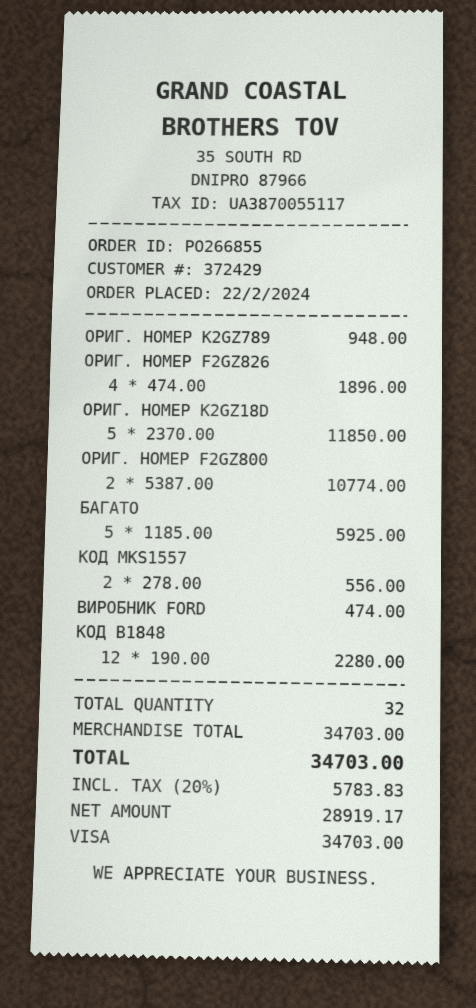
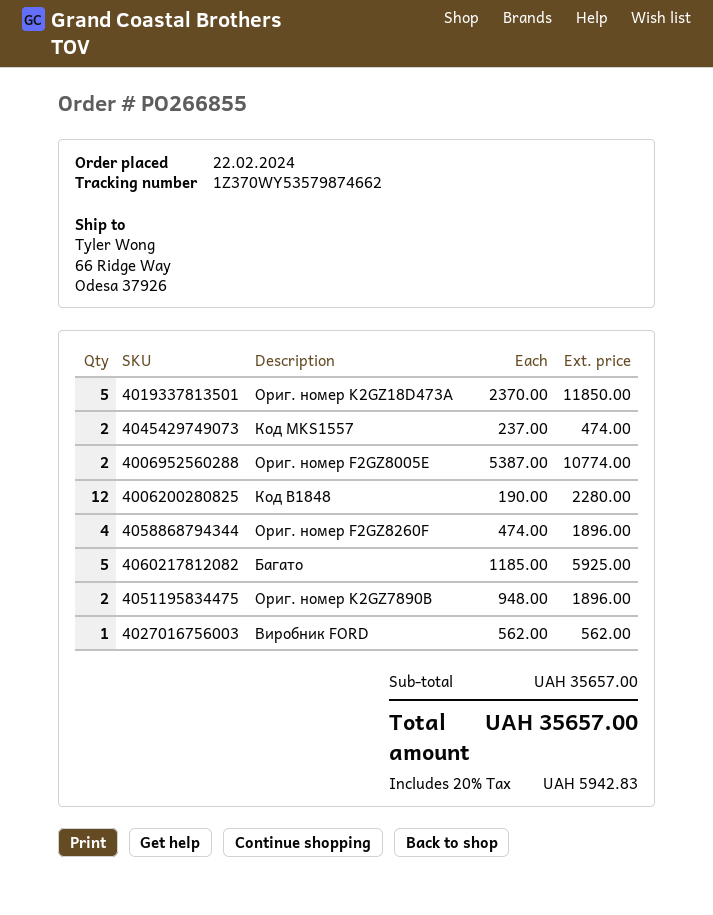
ОРИГ. НОМЕР K2GZ789: 1 x 948.00 = 948.00 -> 2 x 948.00 = 1896.00
КОД MKS1557: 2 x 278.00 = 556.00 -> 2 x 237.00 = 474.00
ВИРОБНИК FORD: 1 x 474.00 = 474.00 -> 1 x 562.00 = 562.00
subtotal: 34703.00 -> 35657.00
tax: 20% = 5783.83 -> 20% = 5942.83
total: 34703.00 -> 35657.00

